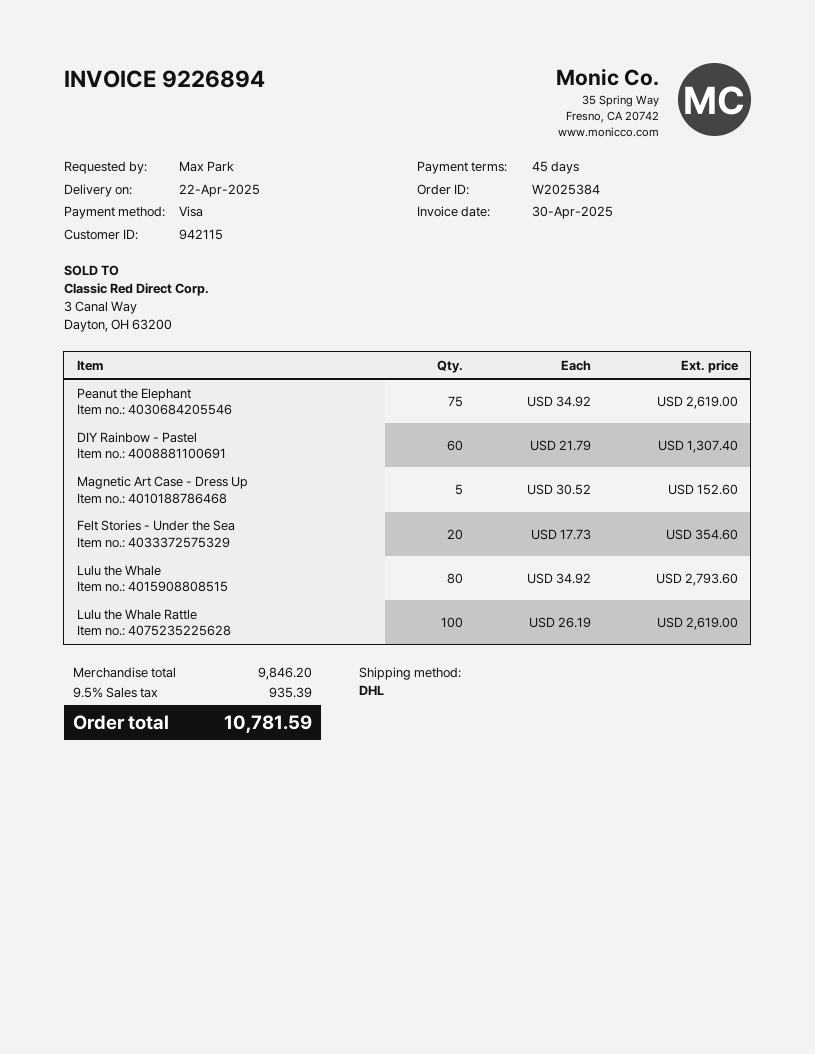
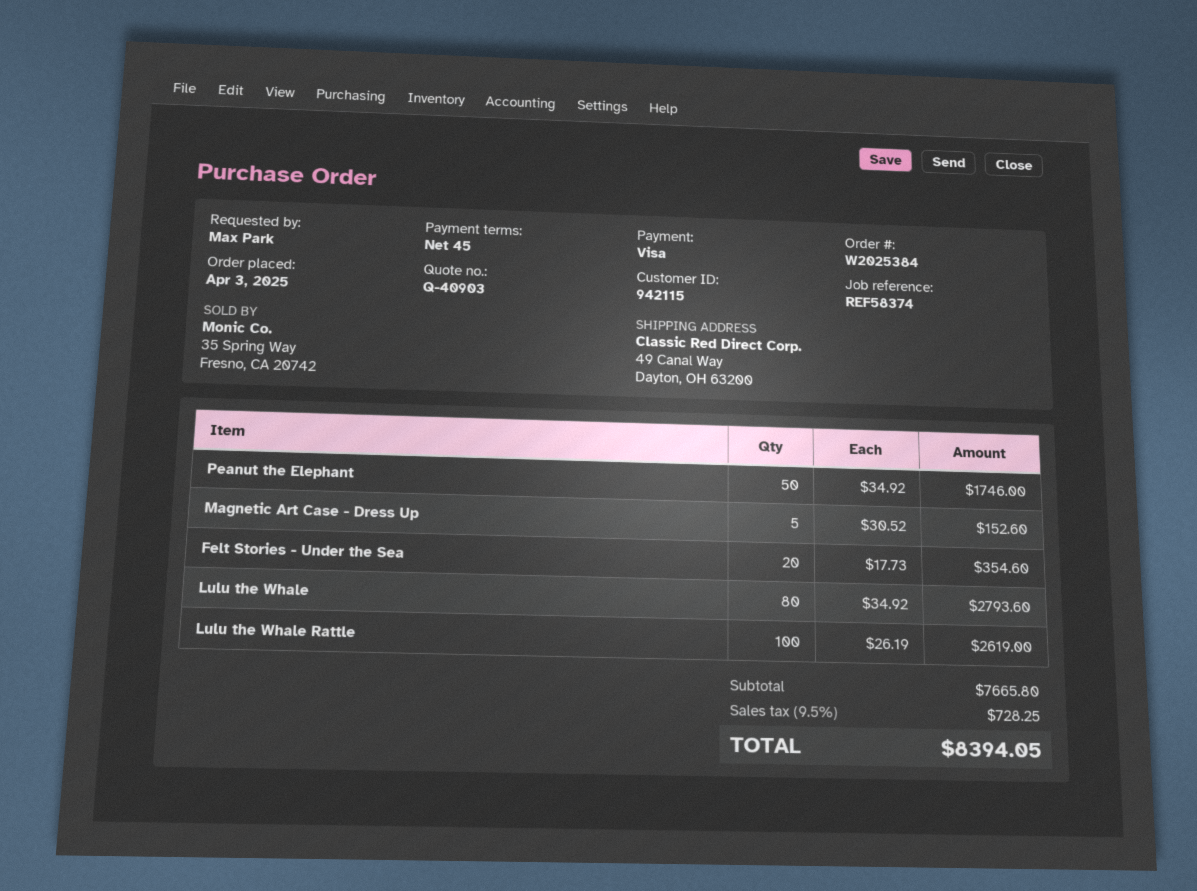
Peanut the Elephant: 75 x 34.92 = 2619.00 -> 50 x 34.92 = 1746.00
DIY Rainbow - Pastel: 60 x 21.79 = 1307.40 -> none
subtotal: 9846.20 -> 7665.80
tax: 9.5% = 935.39 -> 9.5% = 728.25
total: 10781.59 -> 8394.05

